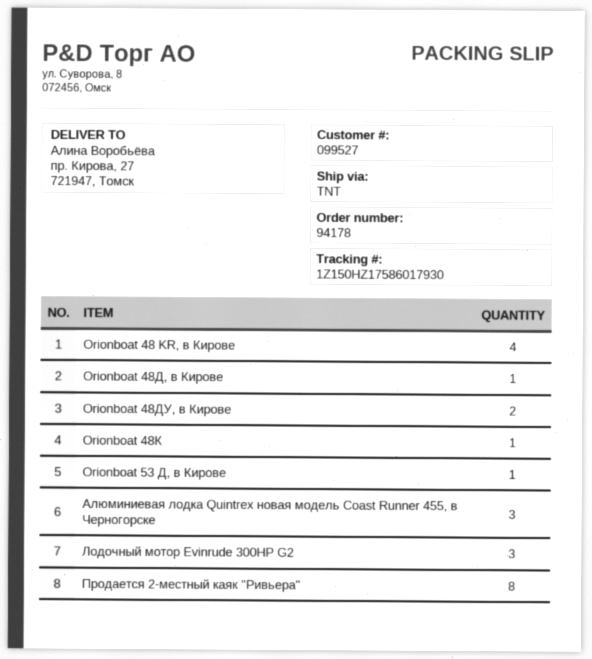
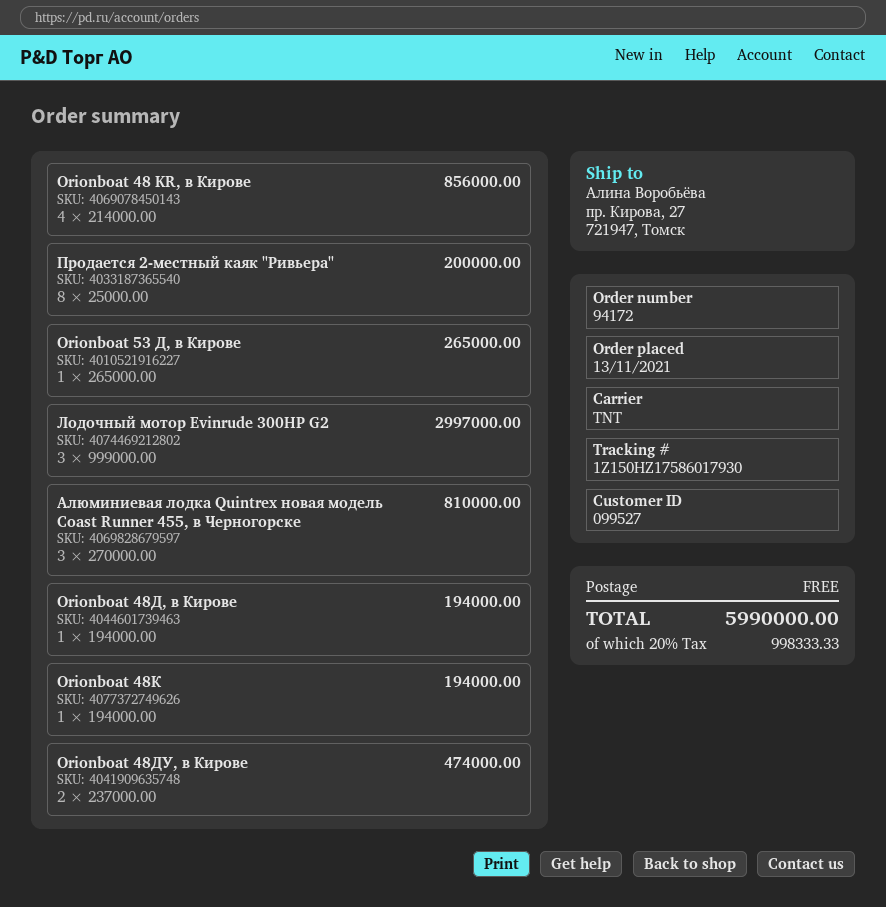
order number: 94178 -> 94172

